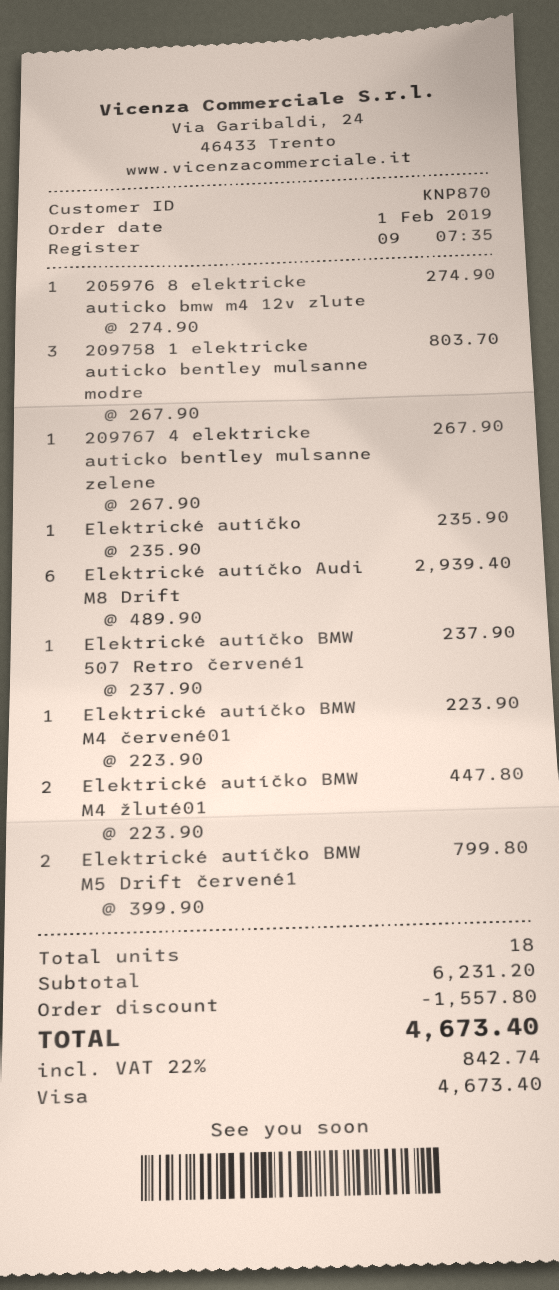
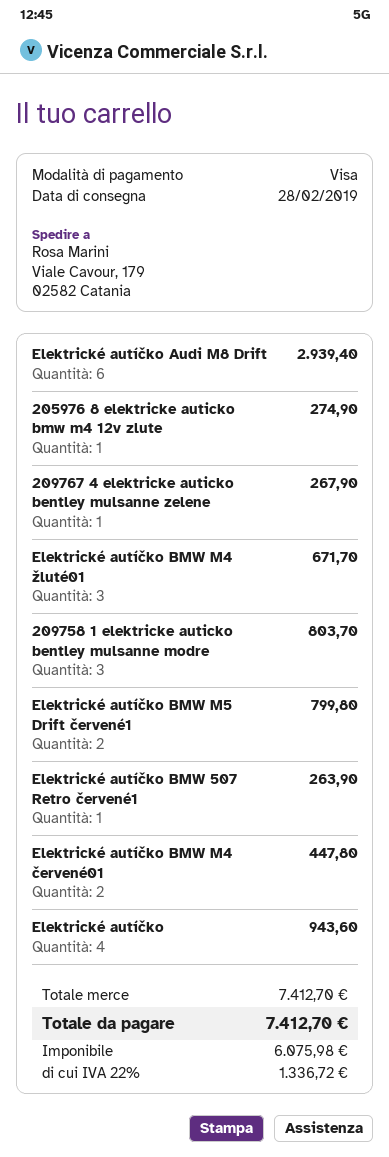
Elektrické autíčko: 1 for 235.90 -> 4 for 943.60
Elektrické autíčko BMW 507 Retro červené1: 1 for 237.90 -> 1 for 263.90
Elektrické autíčko BMW M4 červené01: 1 for 223.90 -> 2 for 447.80
Elektrické autíčko BMW M4 žluté01: 2 for 447.80 -> 3 for 671.70
subtotal: 6231.20 -> 7412.70
discount: 1557.80 -> none
tax: 22% = 842.74 -> 22% = 1336.72
total: 4673.40 -> 7412.70

